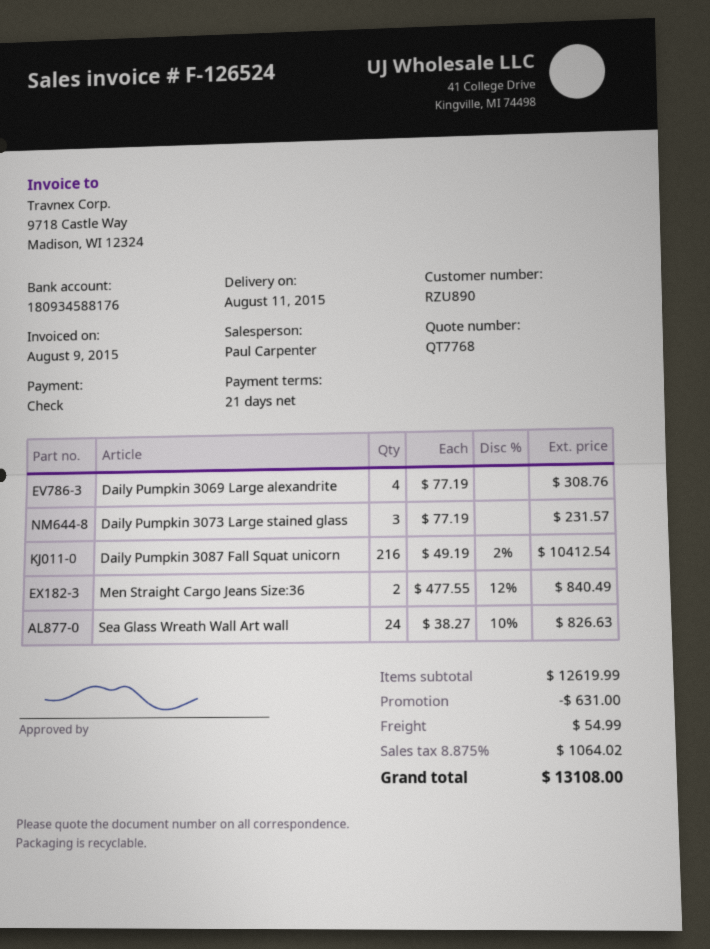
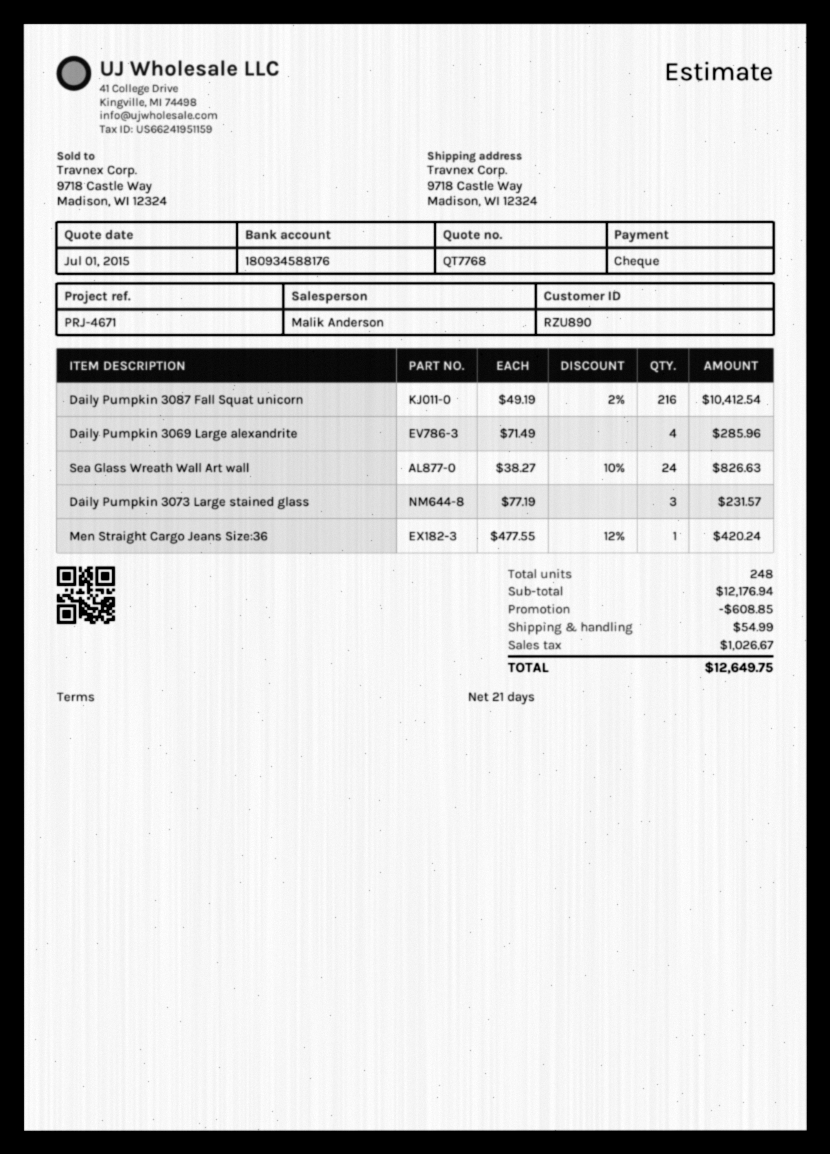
sales rep: Paul Carpenter -> Malik Anderson
Daily Pumpkin 3069 Large alexandrite: 4 x 77.19 = 308.76 -> 4 x 71.49 = 285.96
Men Straight Cargo Jeans Size:36: 2 x 477.55 - 12% = 840.49 -> 1 x 477.55 - 12% = 420.24
subtotal: 12619.99 -> 12176.94
discount: 631.00 -> 608.85
tax: 1064.02 -> 1026.67
total: 13108.00 -> 12649.75

